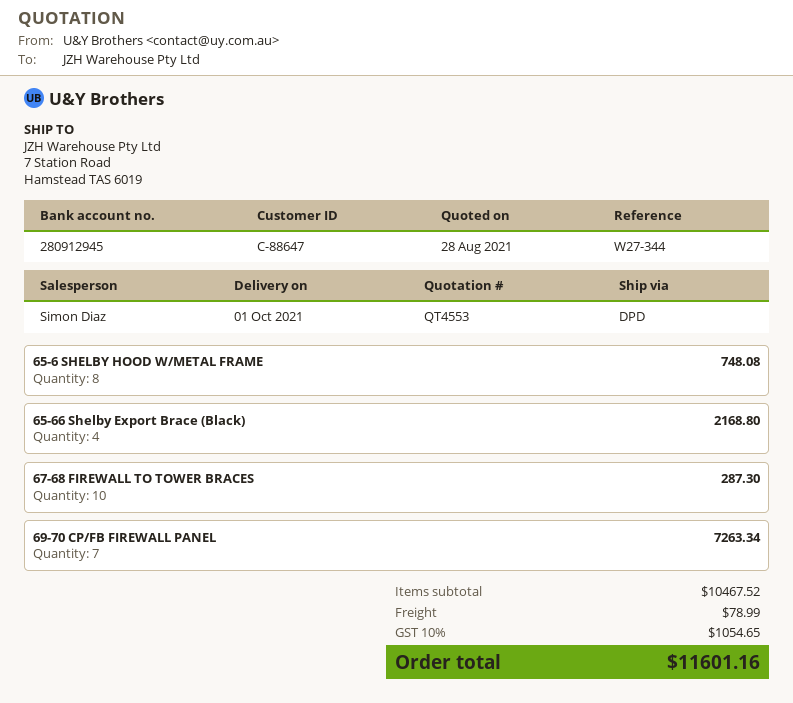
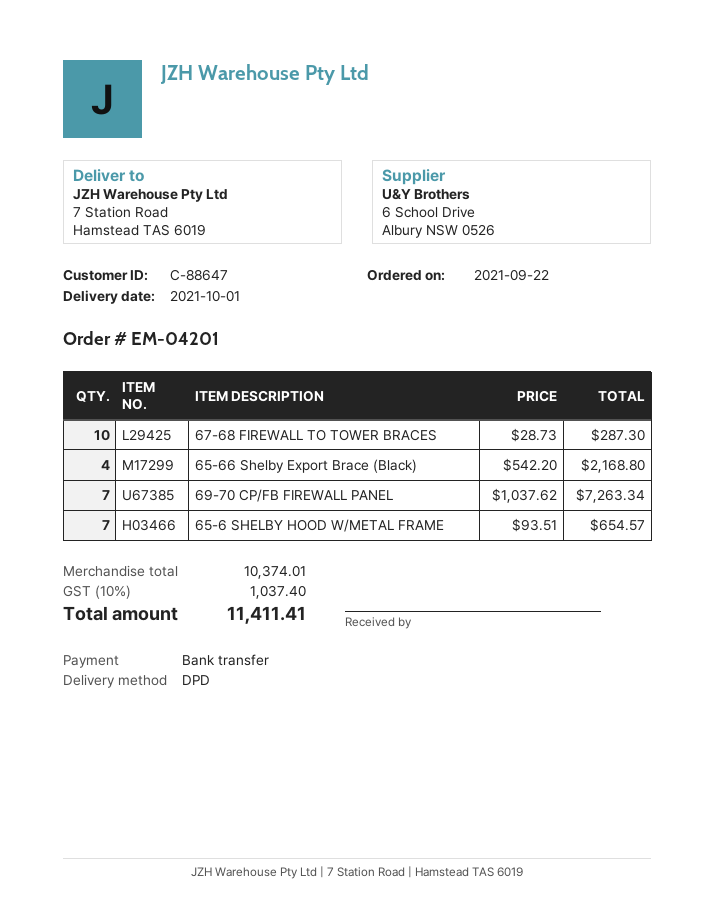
65-6 SHELBY HOOD W/METAL FRAME: 8 for 748.08 -> 7 for 654.57
subtotal: 10467.52 -> 10374.01
shipping: 78.99 -> none
tax: 10% = 1054.65 -> 10% = 1037.40
total: 11601.16 -> 11411.41

